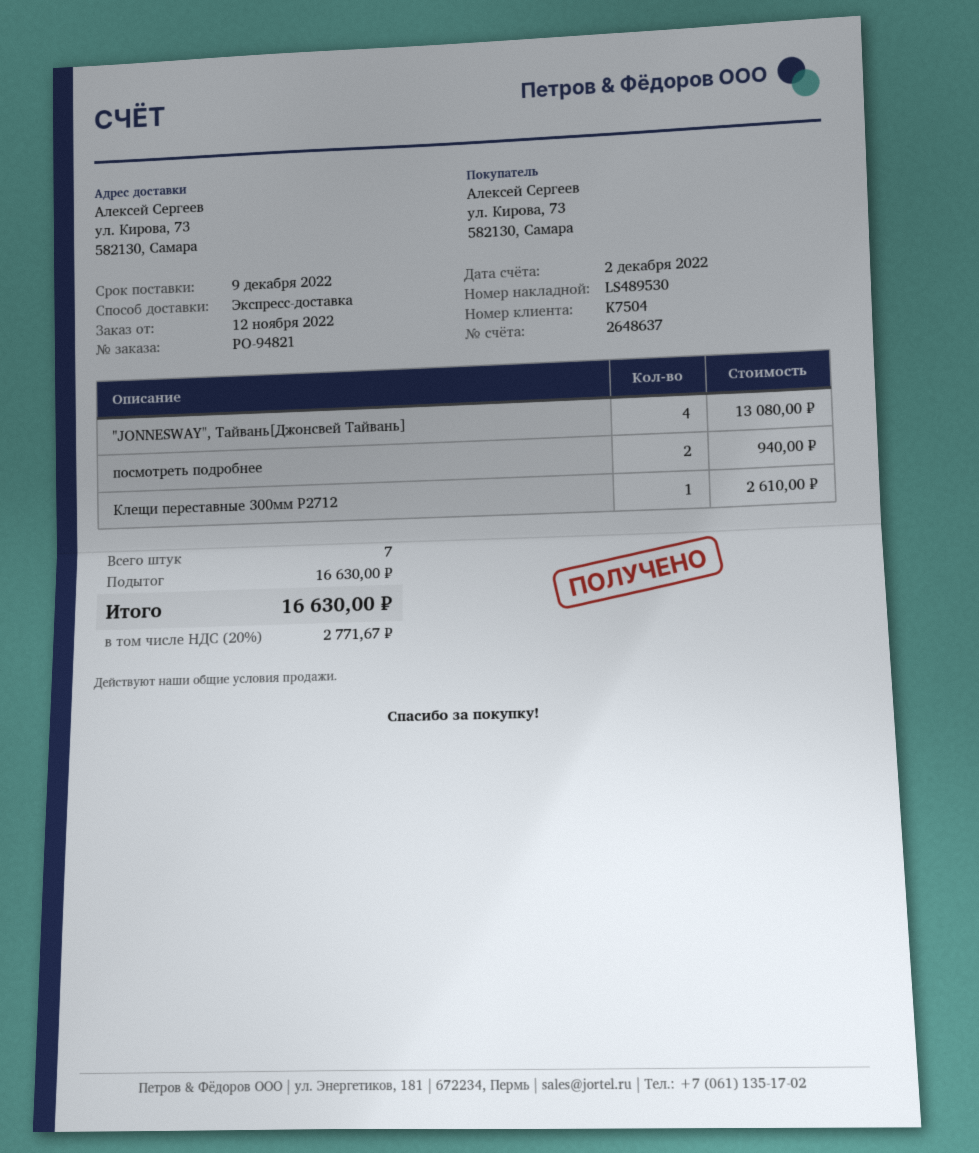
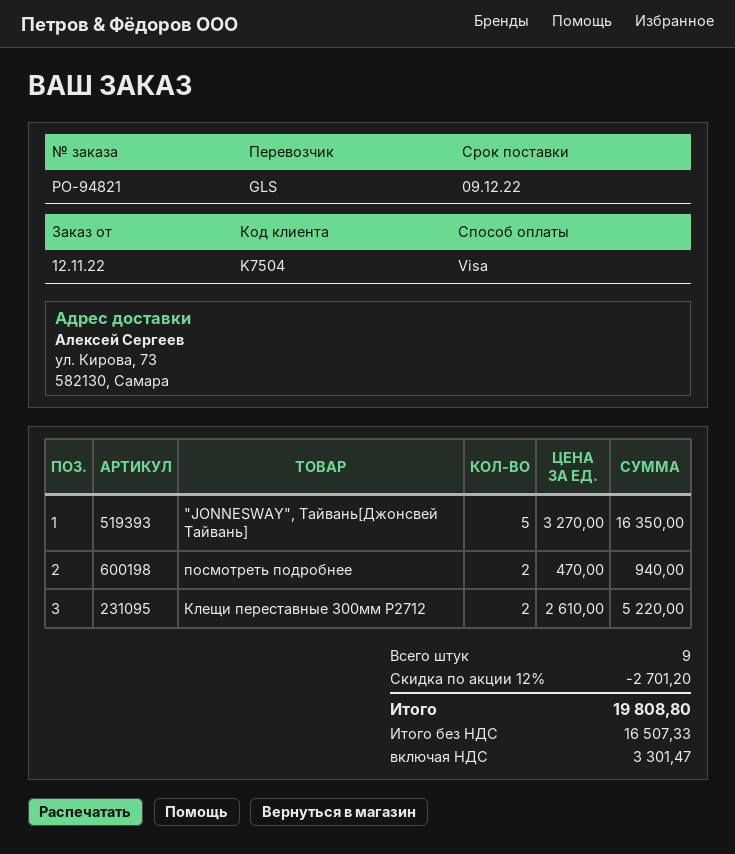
shipping method: express -> GLS
"JONNESWAY", Тайвань[Джонсвей Тайвань]: 4 for 13080.00 -> 5 for 16350.00
Клещи переставные 300мм P2712: 1 for 2610.00 -> 2 for 5220.00
total quantity: 7 -> 9
discount: none -> 12% = 2701.20
tax: 2771.67 -> 3301.47
total: 16630.00 -> 19808.80

